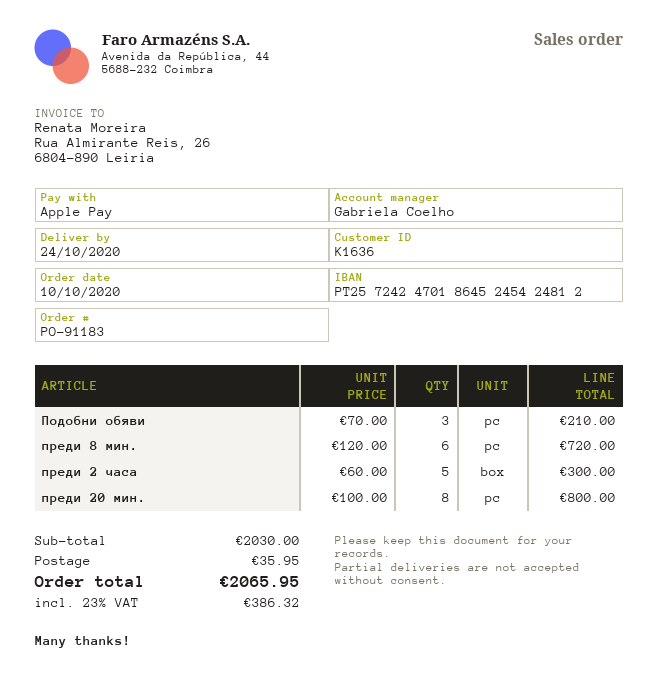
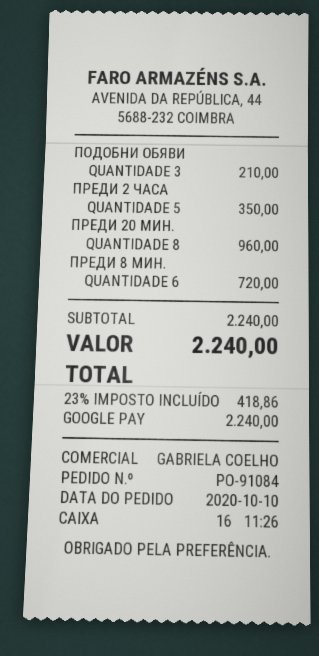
order number: PO-91183 -> PO-91084
payment method: Apple Pay -> Google Pay
преди 2 часа: 5 for 300.00 -> 5 for 350.00
преди 20 мин.: 8 for 800.00 -> 8 for 960.00
subtotal: 2030.00 -> 2240.00
shipping: 35.95 -> none
tax: 23% = 386.32 -> 23% = 418.86
total: 2065.95 -> 2240.00

